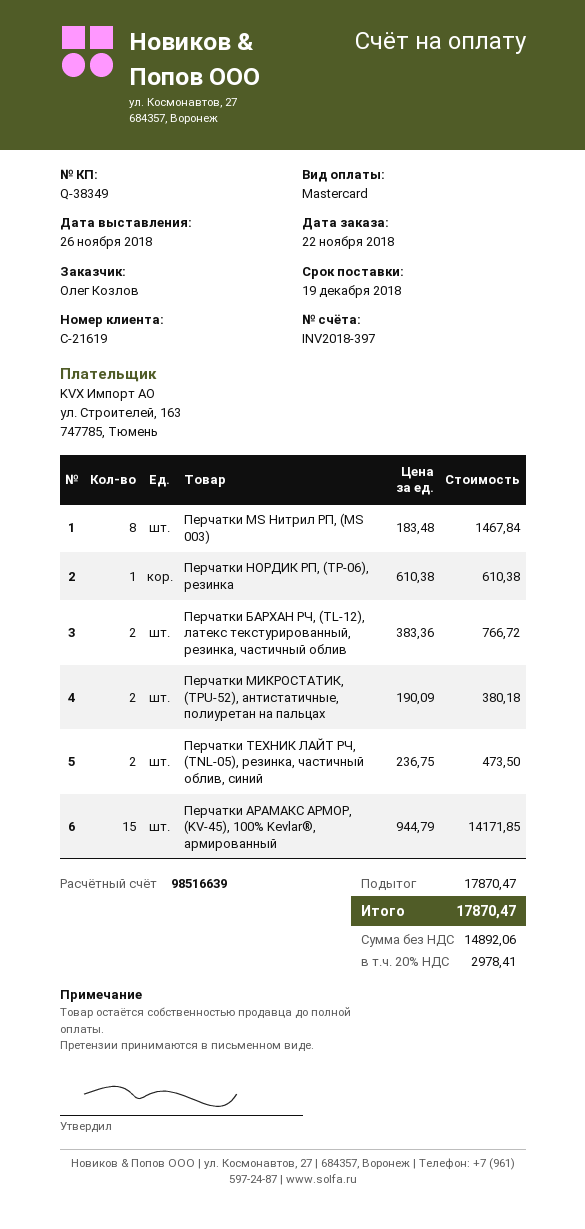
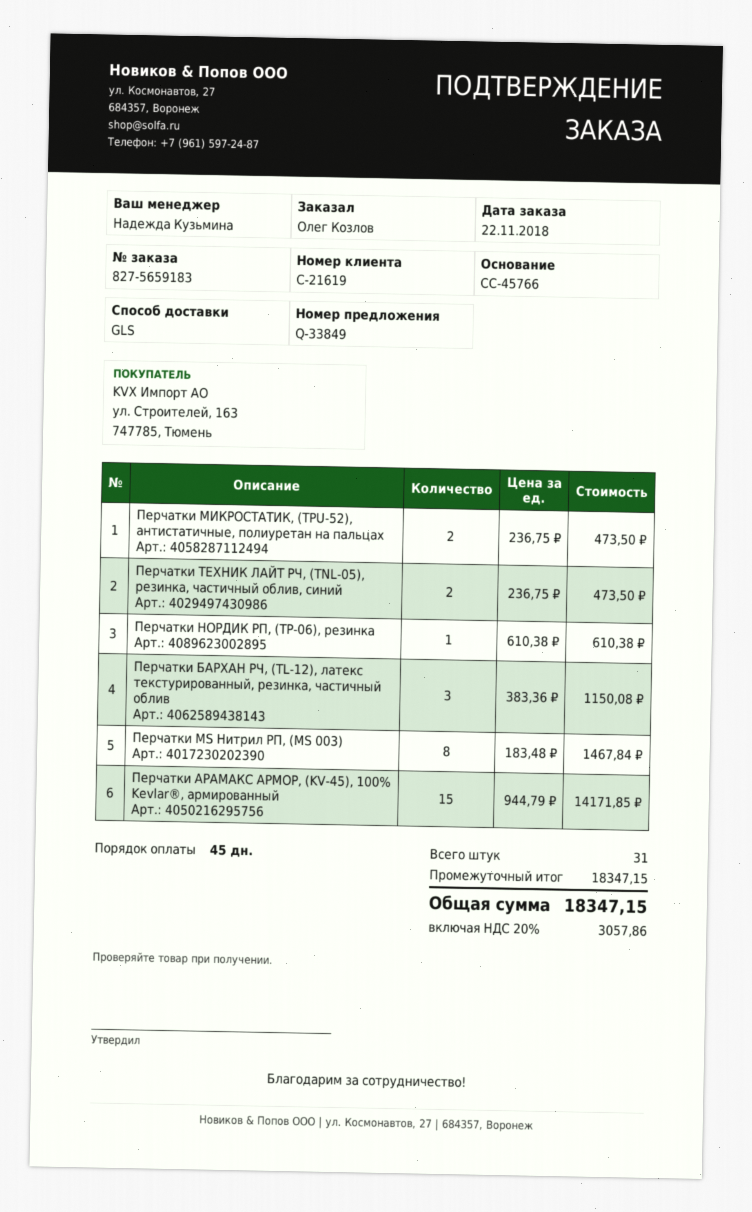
quote number: Q-38349 -> Q-33849
Перчатки БАРХАН РЧ, (TL-12), латекс текстурированный, резинка, частичный облив: 2 x 383.36 = 766.72 -> 3 x 383.36 = 1150.08
Перчатки МИКРОСТАТИК, (TPU-52), антистатичные, полиуретан на пальцах: 2 x 190.09 = 380.18 -> 2 x 236.75 = 473.50
subtotal: 17870.47 -> 18347.15
tax: 20% = 2978.41 -> 20% = 3057.86
total: 17870.47 -> 18347.15

